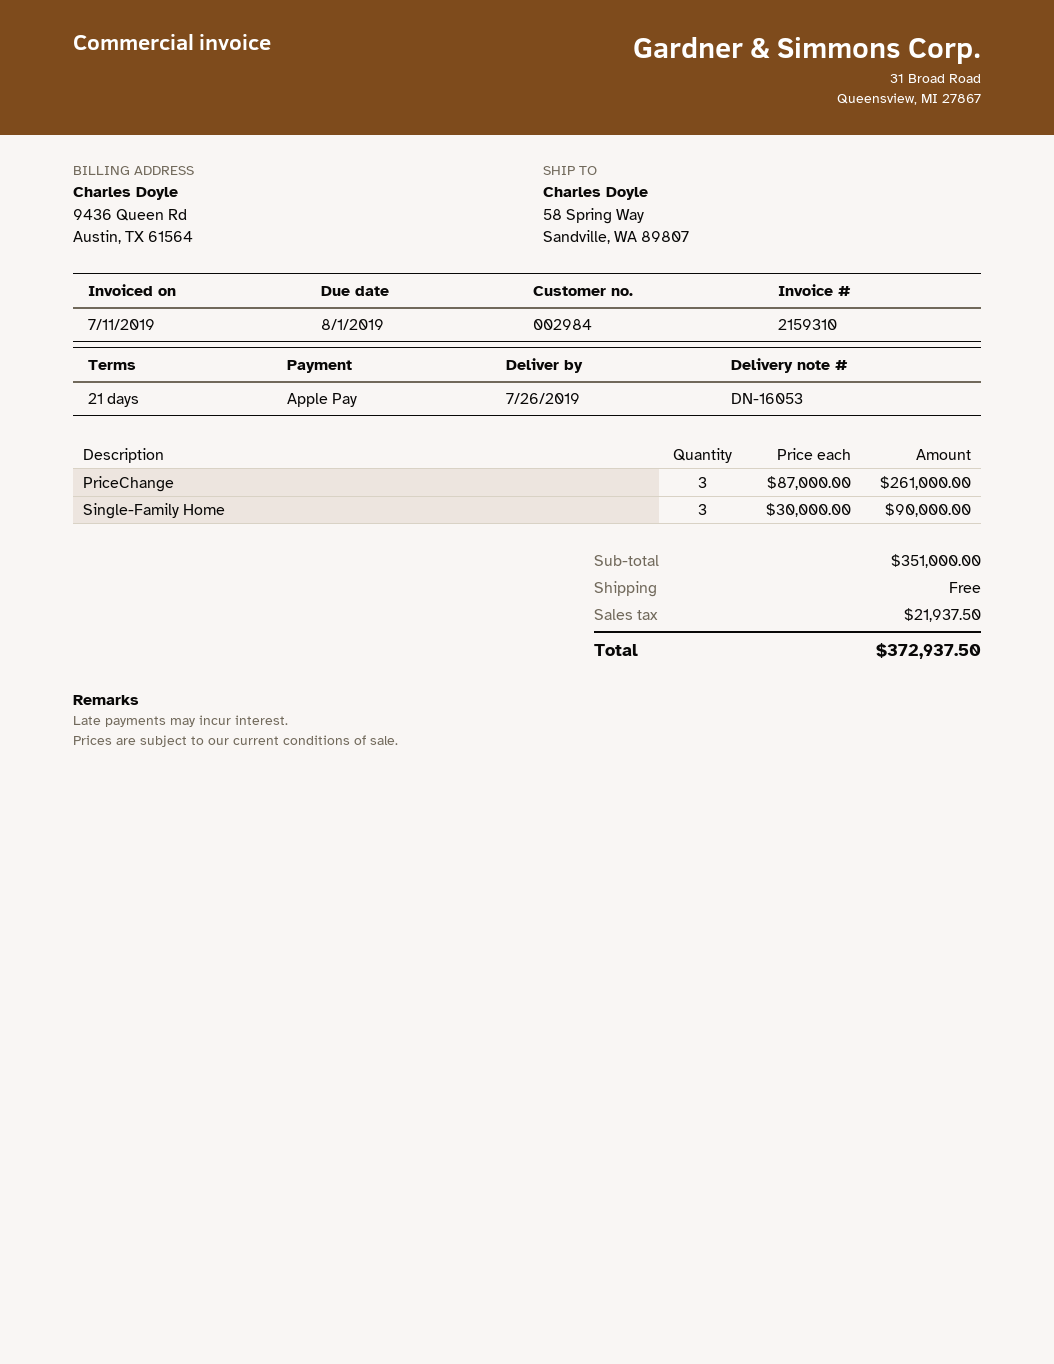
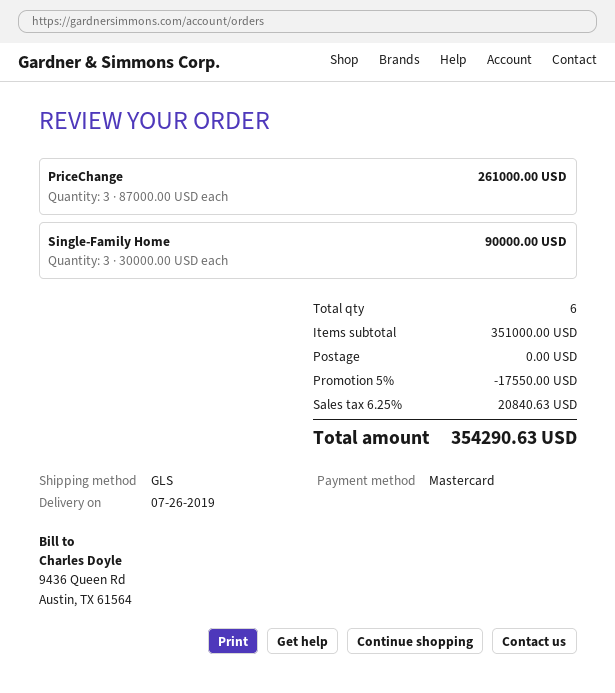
payment method: Apple Pay -> Mastercard
discount: none -> 5% = 17550.00
tax: 21937.50 -> 20840.63
total: 372937.50 -> 354290.63

